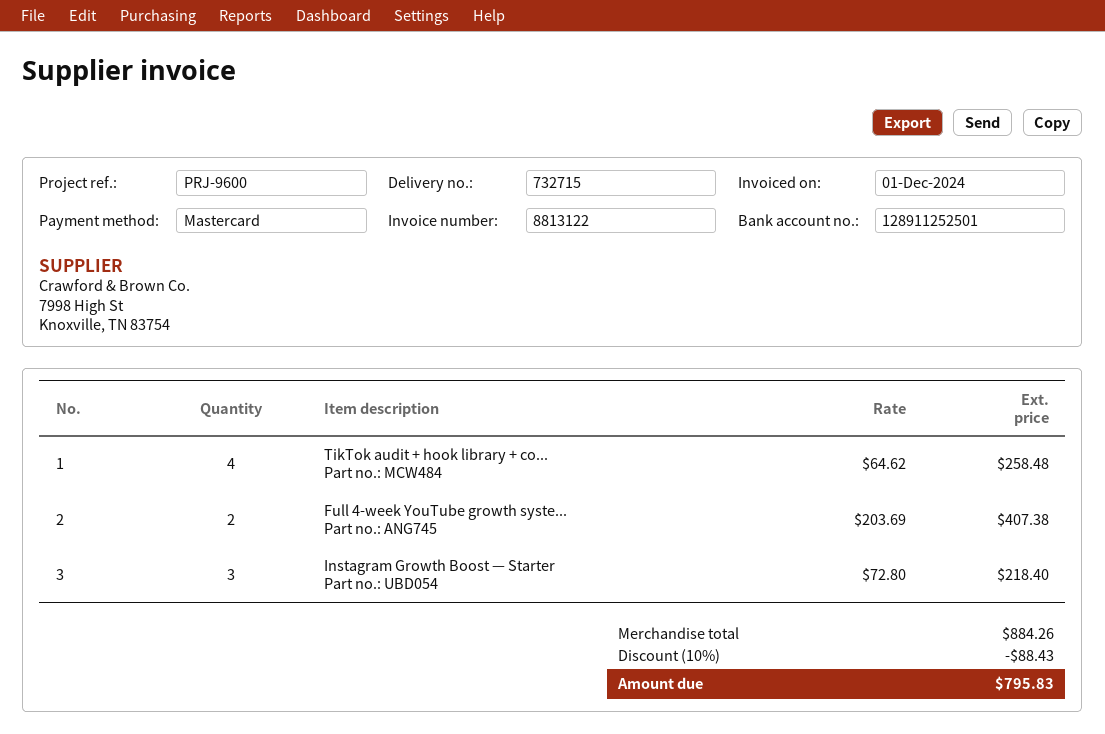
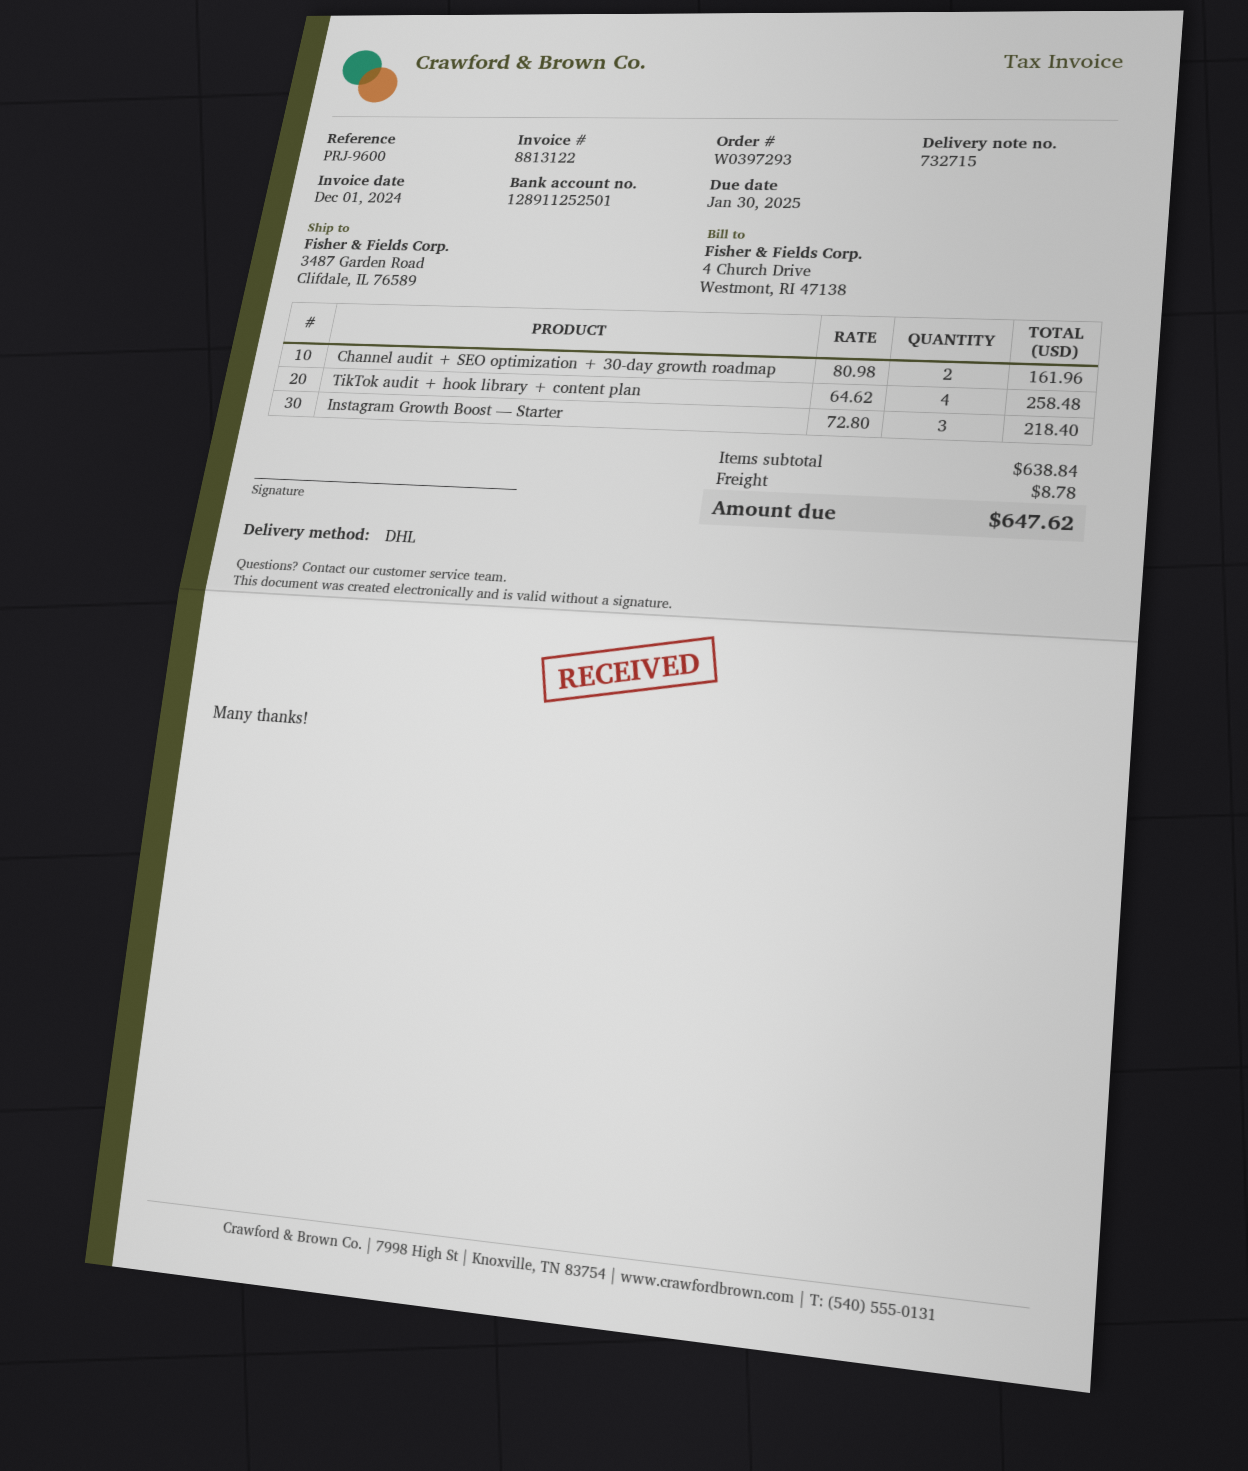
Full 4-week YouTube growth syste...: 2 x 203.69 = 407.38 -> none
Channel audit + SEO optimization + 30-day growth roadmap: none -> 2 x 80.98 = 161.96
subtotal: 884.26 -> 638.84
discount: 10% = 88.43 -> none
shipping: none -> 8.78
total: 795.83 -> 647.62

